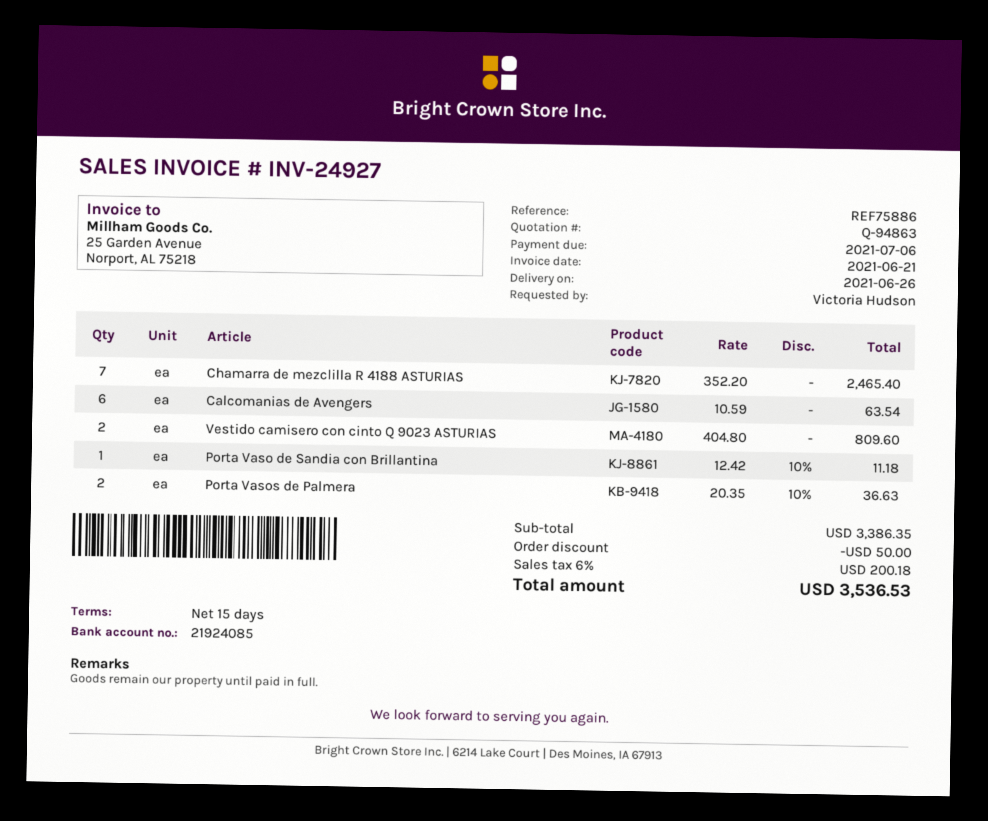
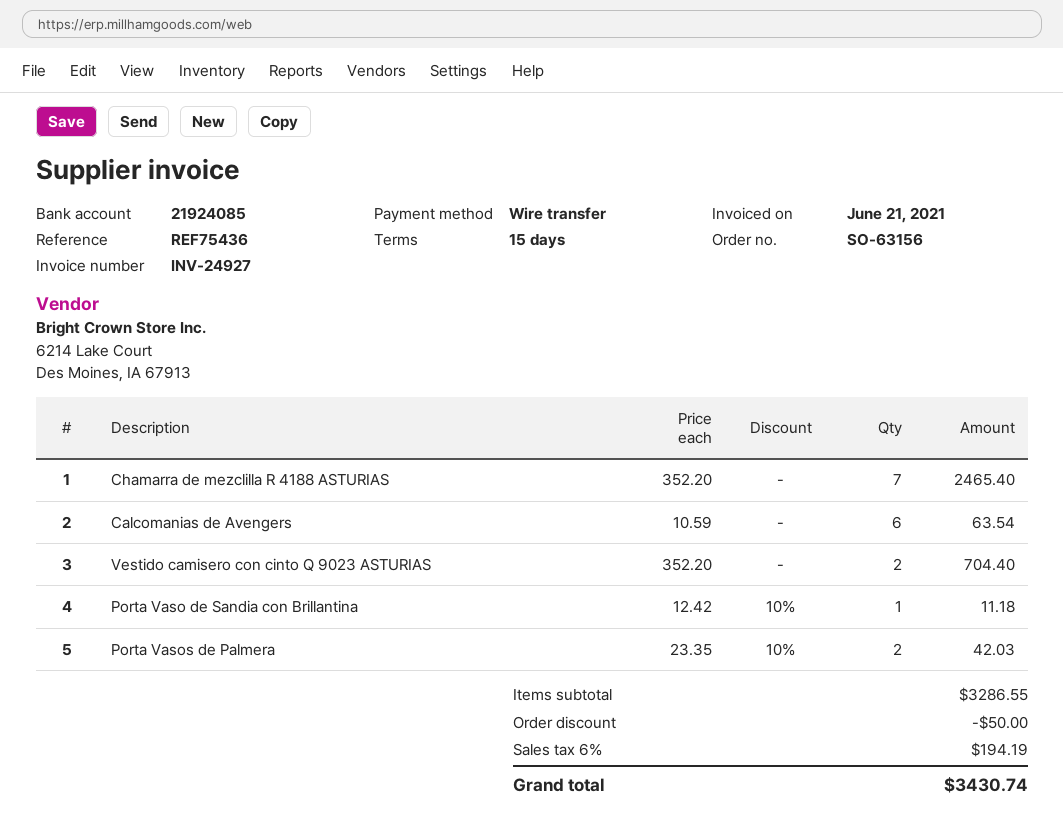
reference: REF75886 -> REF75436
Vestido camisero con cinto Q 9023 ASTURIAS: 2 x 404.80 = 809.60 -> 2 x 352.20 = 704.40
Porta Vasos de Palmera: 2 x 20.35 - 10% = 36.63 -> 2 x 23.35 - 10% = 42.03
subtotal: 3386.35 -> 3286.55
tax: 6% = 200.18 -> 6% = 194.19
total: 3536.53 -> 3430.74

